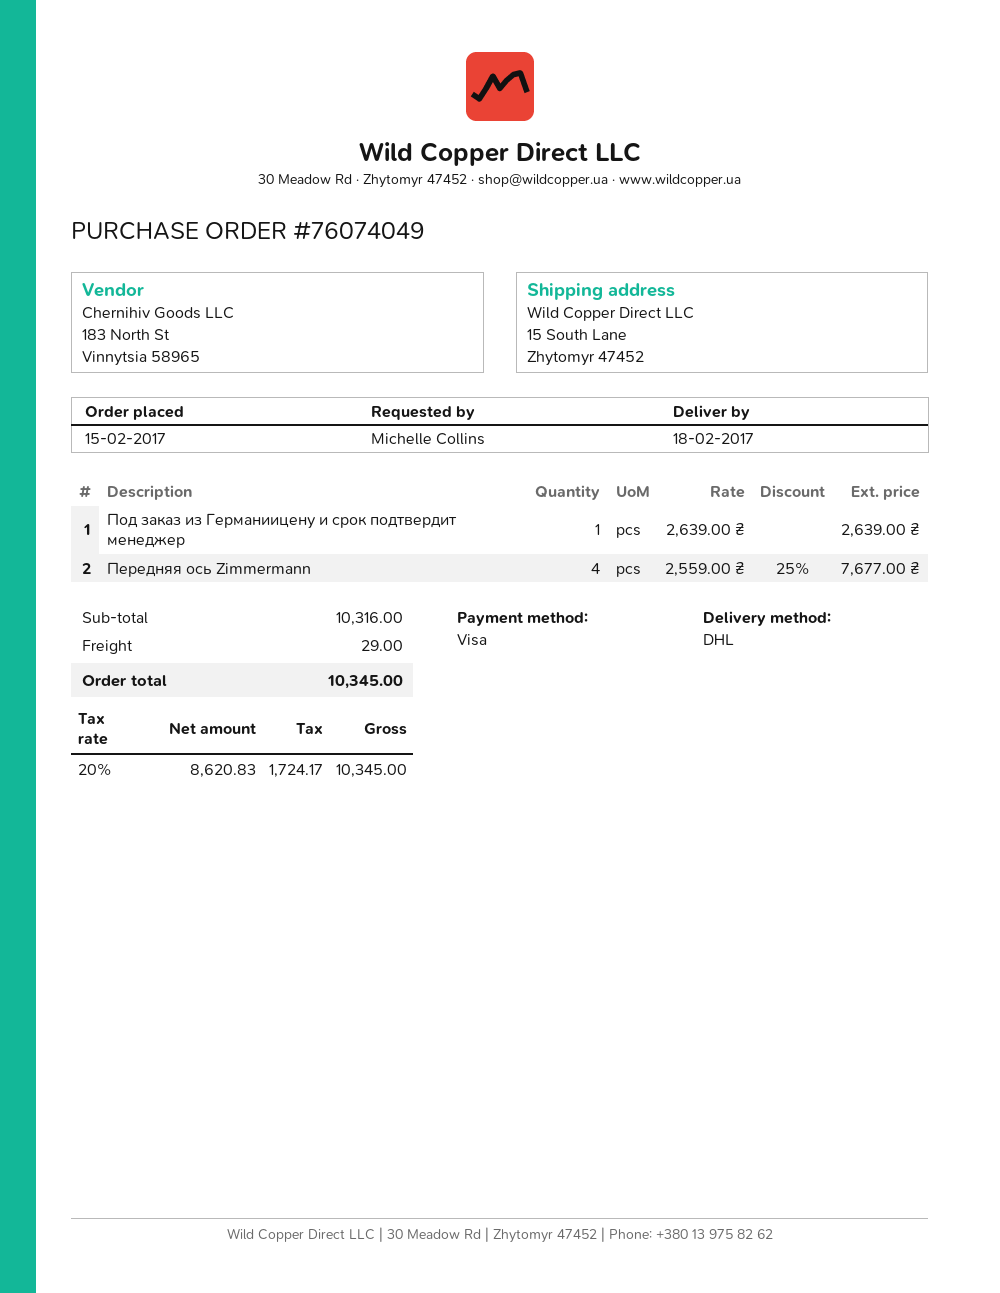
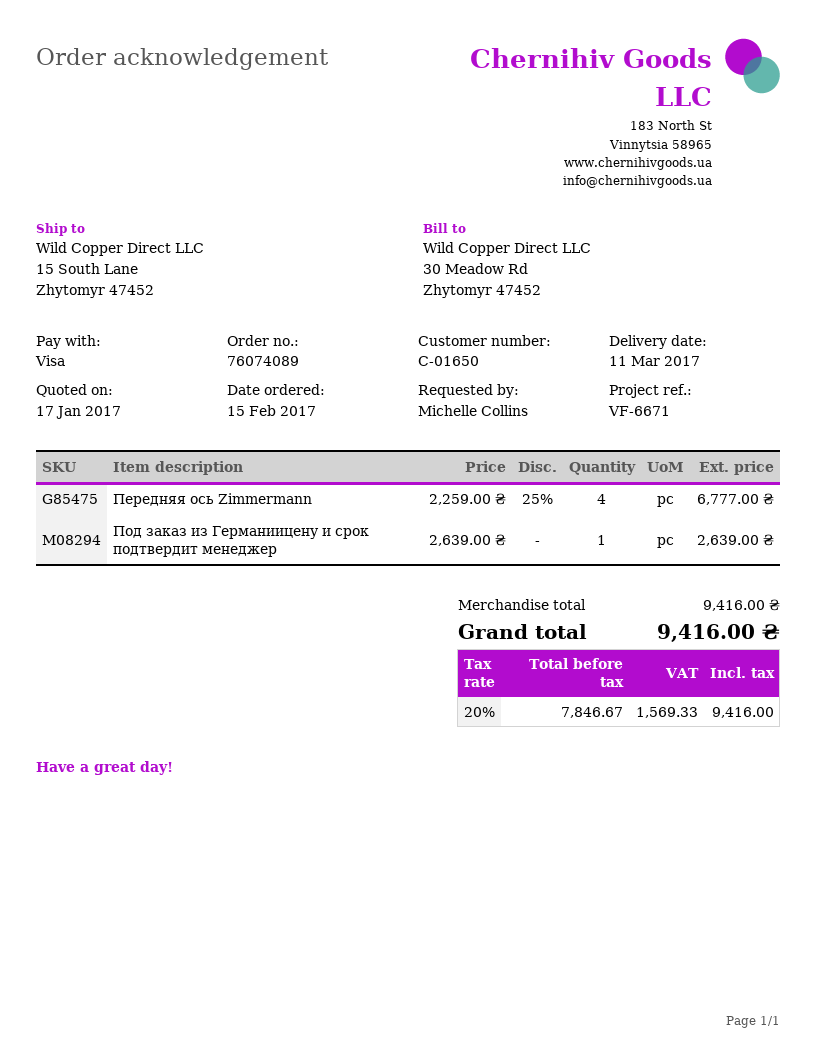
order number: 76074049 -> 76074089
delivery date: 2017-02-18 -> 2017-03-11
Передняя ось Zimmermann: 4 x 2559.00 - 25% = 7677.00 -> 4 x 2259.00 - 25% = 6777.00
subtotal: 10316.00 -> 9416.00
shipping: 29.00 -> none
net: 8620.83 -> 7846.67
tax: 20% = 1724.17 -> 20% = 1569.33
total: 10345.00 -> 9416.00

